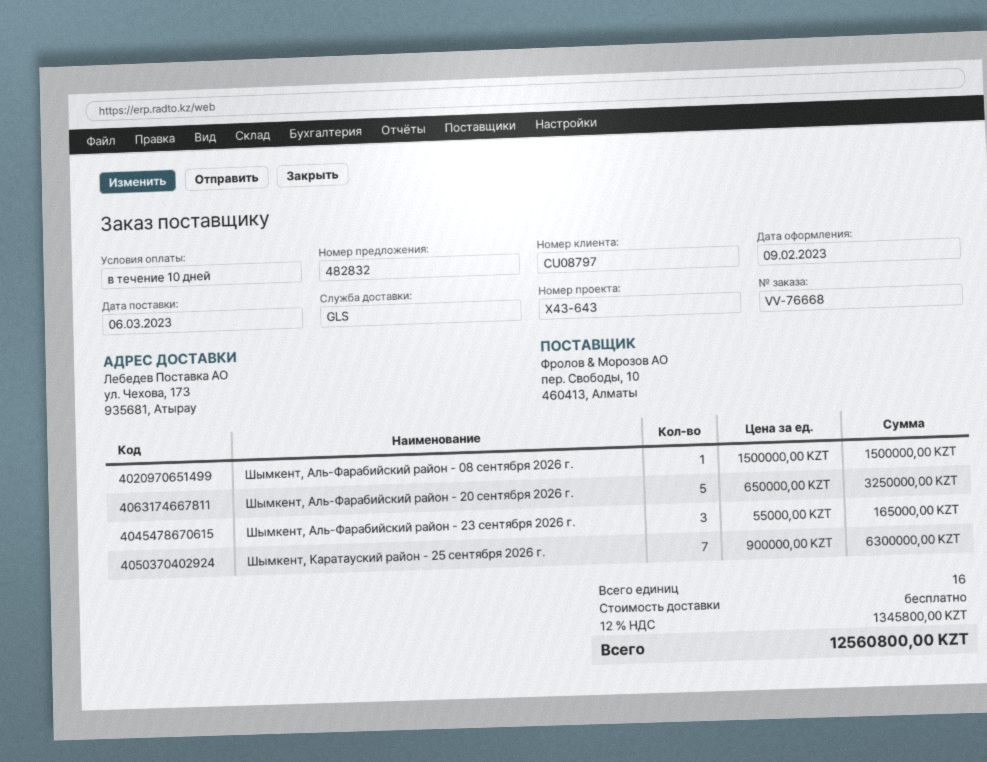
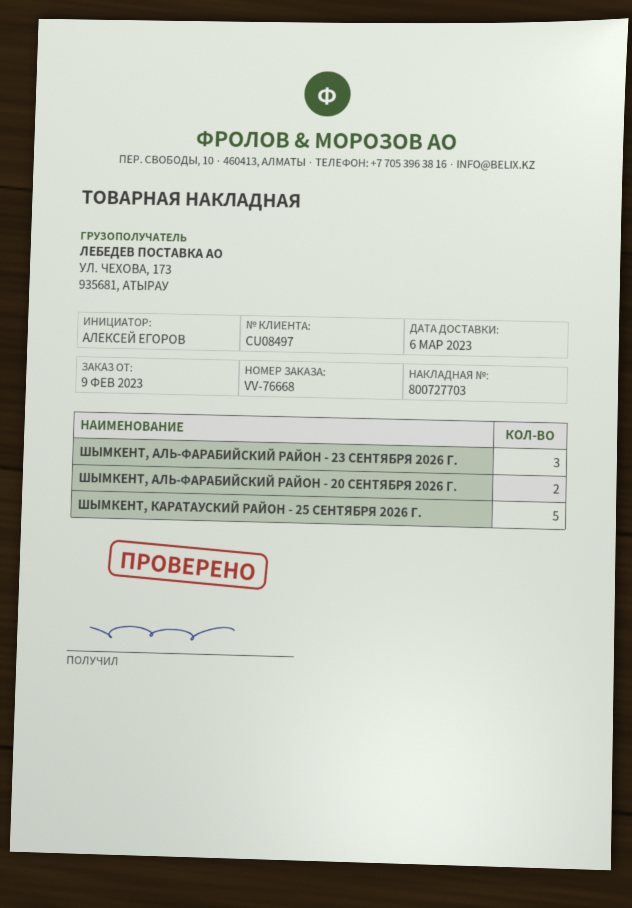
customer number: CU08797 -> CU08497
Шымкент, Аль-Фарабийский район - 08 сентября 2026 г.: 1 -> none
Шымкент, Аль-Фарабийский район - 20 сентября 2026 г.: 5 -> 2
Шымкент, Каратауский район - 25 сентября 2026 г.: 7 -> 5

